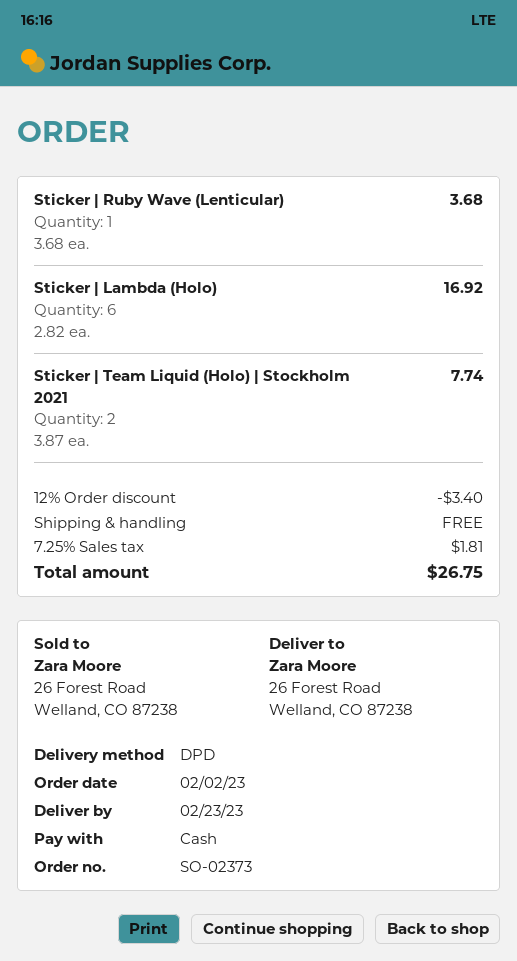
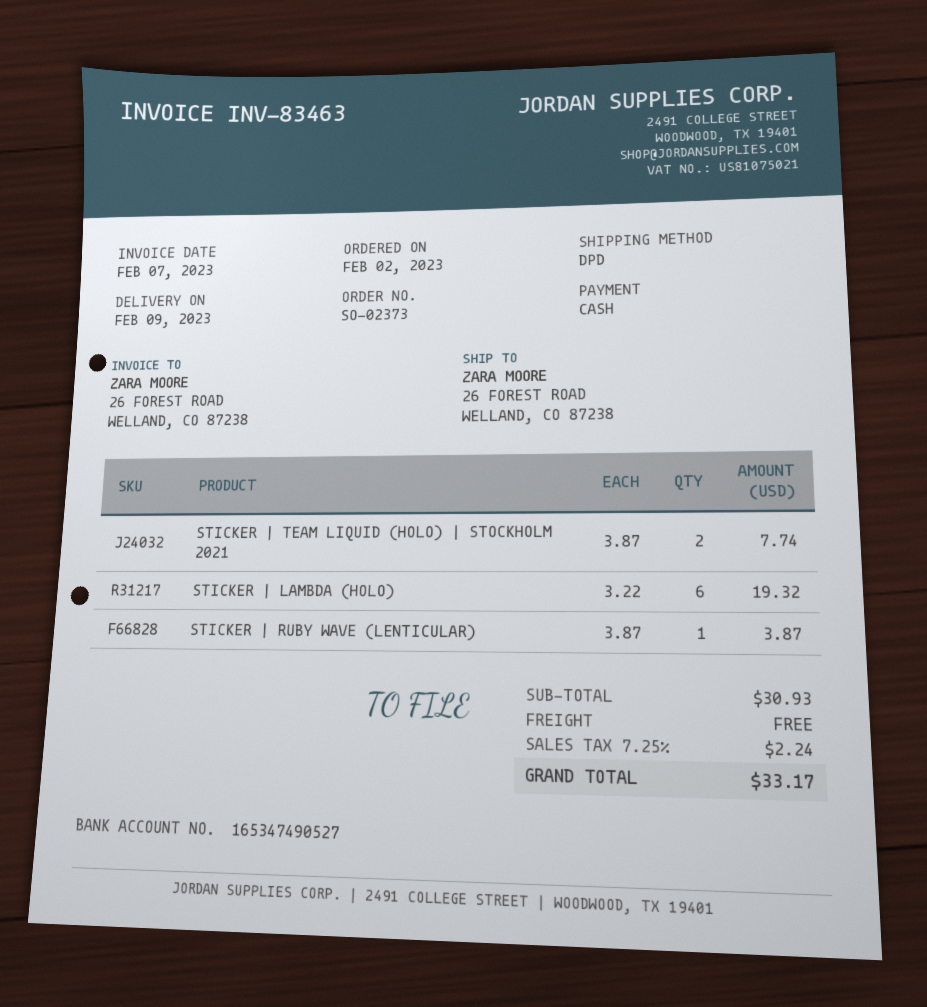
delivery date: 2023-02-23 -> 2023-02-09
Sticker | Ruby Wave (Lenticular): 1 x 3.68 = 3.68 -> 1 x 3.87 = 3.87
Sticker | Lambda (Holo): 6 x 2.82 = 16.92 -> 6 x 3.22 = 19.32
discount: 12% = 3.40 -> none
tax: 7.25% = 1.81 -> 7.25% = 2.24
total: 26.75 -> 33.17

